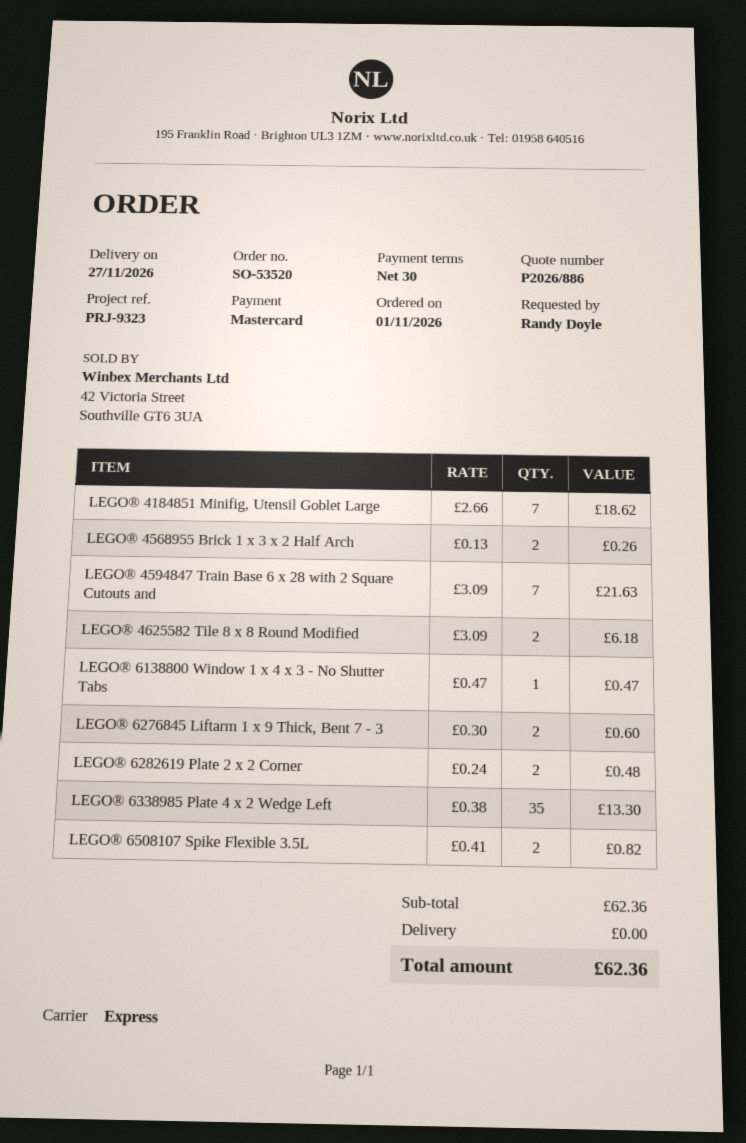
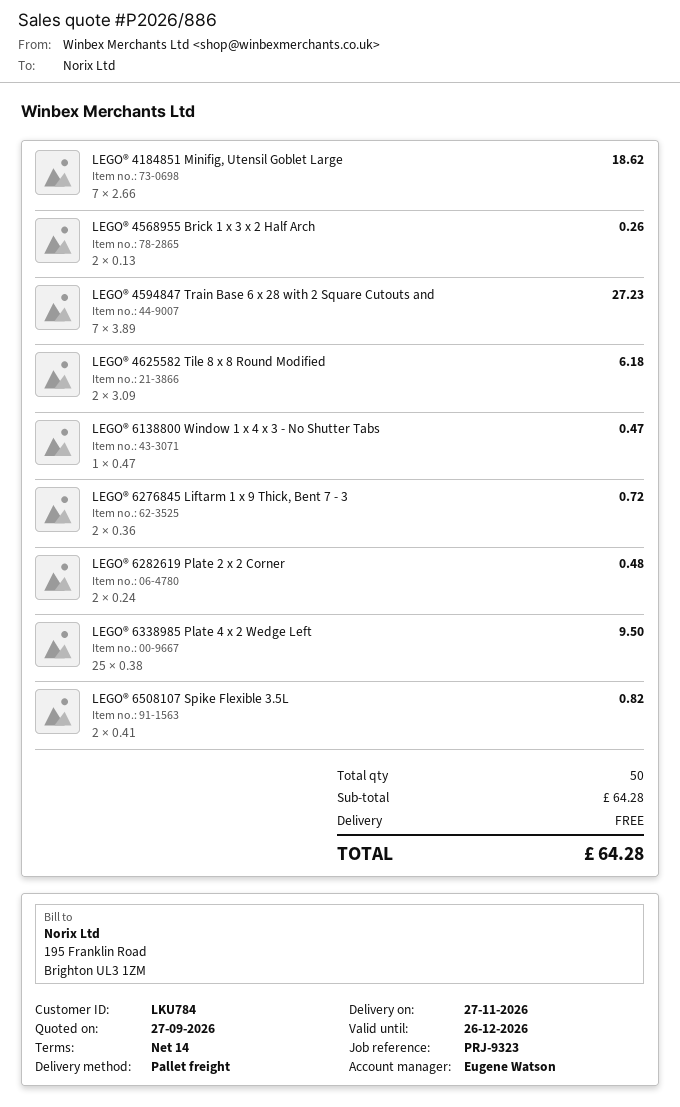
payment terms: 30 days -> 14 days
shipping method: express -> pallet freight
LEGO® 4594847 Train Base 6 x 28 with 2 Square Cutouts and: 7 x 3.09 = 21.63 -> 7 x 3.89 = 27.23
LEGO® 6276845 Liftarm 1 x 9 Thick, Bent 7 - 3: 2 x 0.30 = 0.60 -> 2 x 0.36 = 0.72
LEGO® 6338985 Plate 4 x 2 Wedge Left: 35 x 0.38 = 13.30 -> 25 x 0.38 = 9.50
subtotal: 62.36 -> 64.28
total: 62.36 -> 64.28

